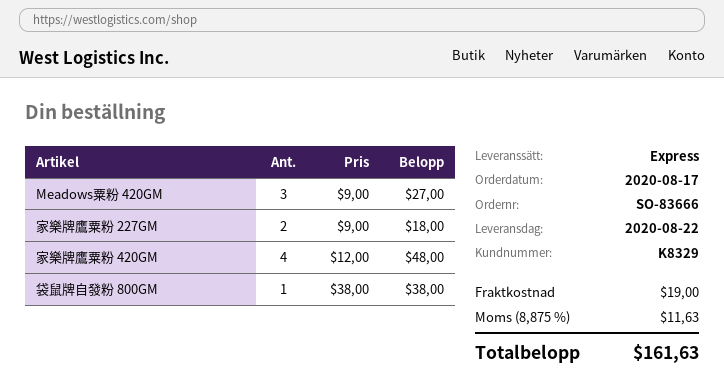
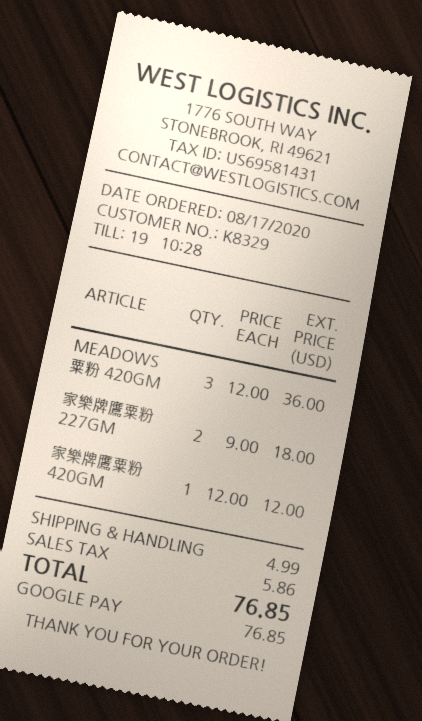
Meadows粟粉 420GM: 3 x 9.00 = 27.00 -> 3 x 12.00 = 36.00
家樂牌鷹粟粉 420GM: 4 x 12.00 = 48.00 -> 1 x 12.00 = 12.00
袋鼠牌自發粉 800GM: 1 x 38.00 = 38.00 -> none
shipping: 19.00 -> 4.99
tax: 11.63 -> 5.86
total: 161.63 -> 76.85

